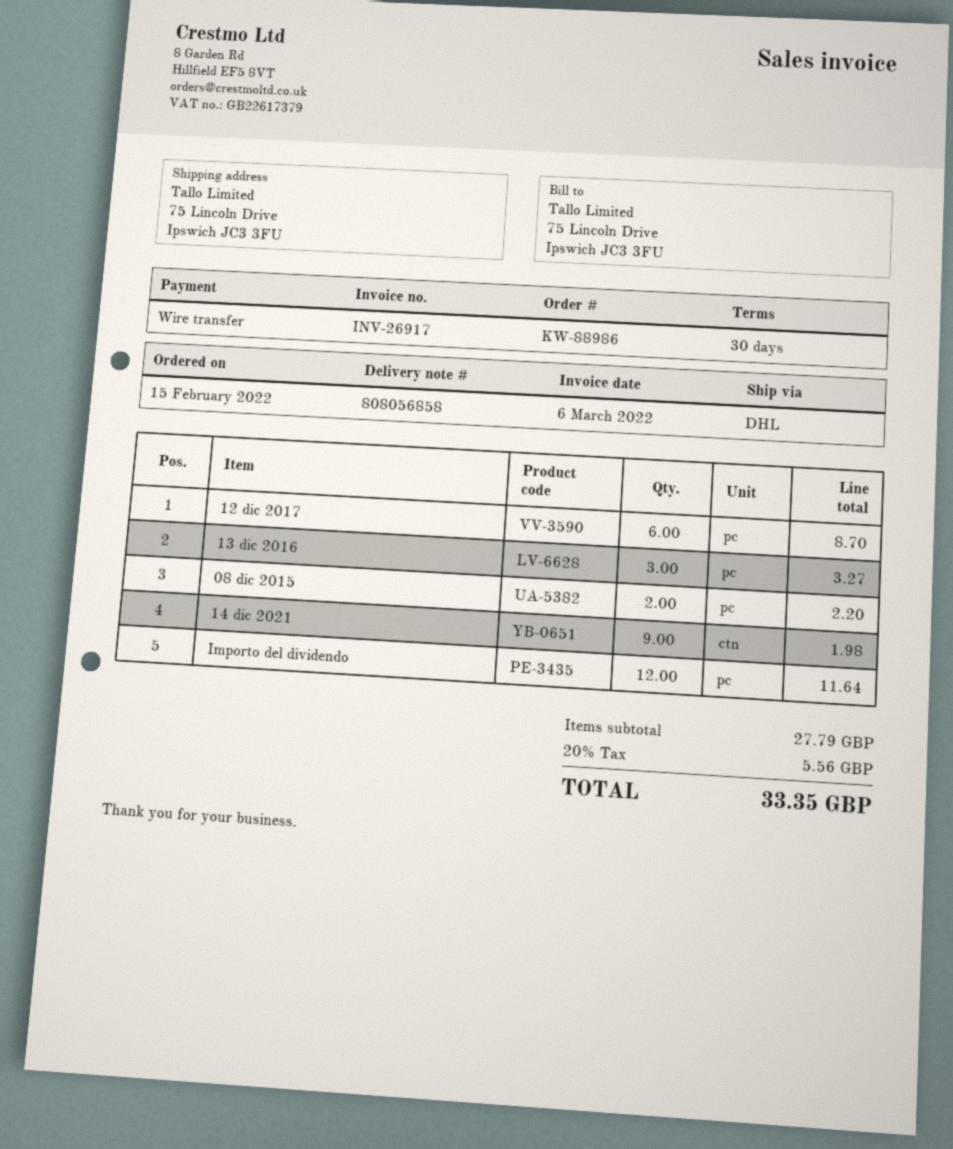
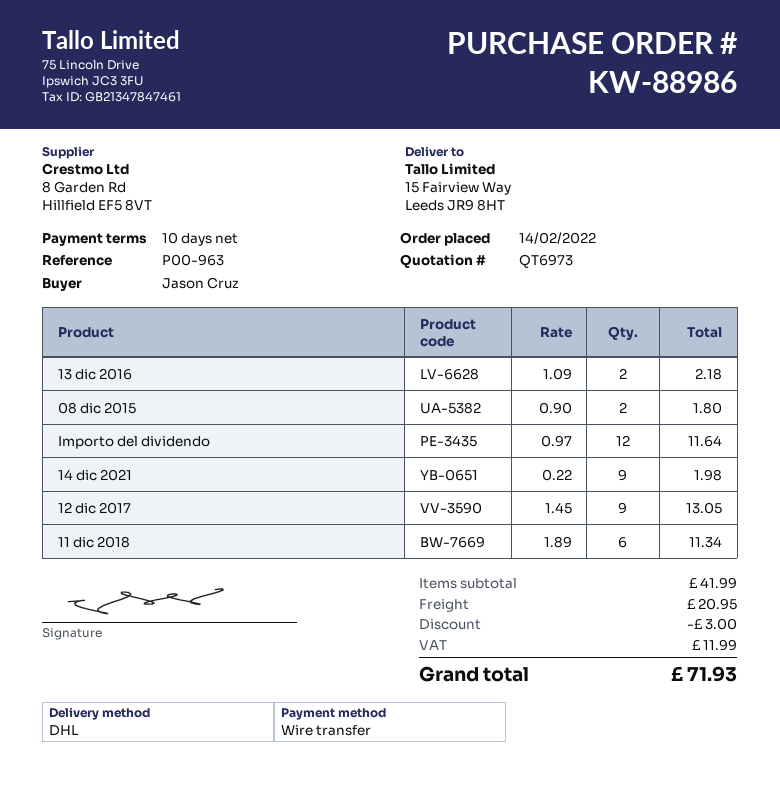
order date: 2022-02-15 -> 2022-02-14
payment terms: 30 days -> 10 days
ship to: 75 Lincoln Drive, Ipswich JC3 3FU -> 15 Fairview Way, Leeds JR9 8HT
12 dic 2017: 6 for 8.70 -> 9 for 13.05
13 dic 2016: 3 for 3.27 -> 2 for 2.18
08 dic 2015: 2 for 2.20 -> 2 for 1.80
11 dic 2018: none -> 6 for 11.34
subtotal: 27.79 -> 41.99
discount: none -> 3.00
shipping: none -> 20.95
tax: 5.56 -> 11.99
total: 33.35 -> 71.93

